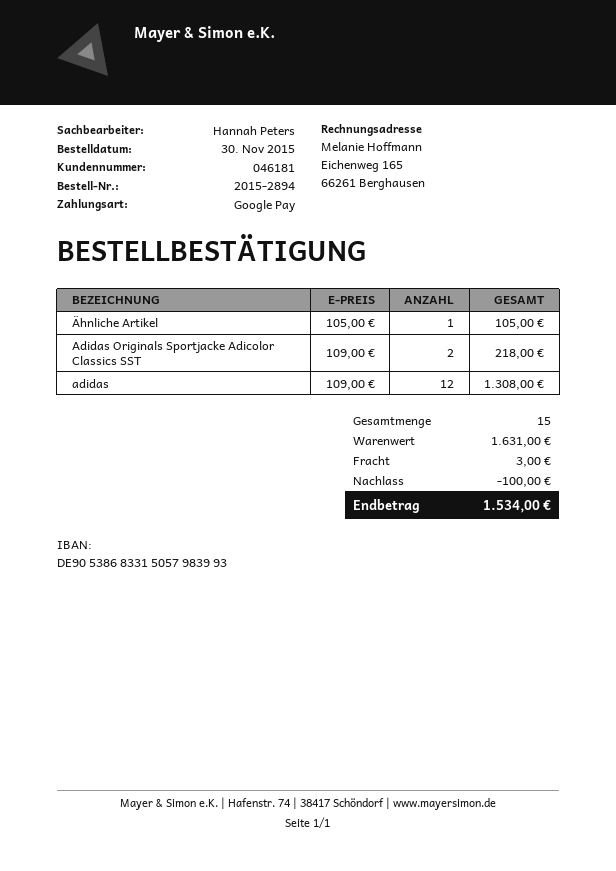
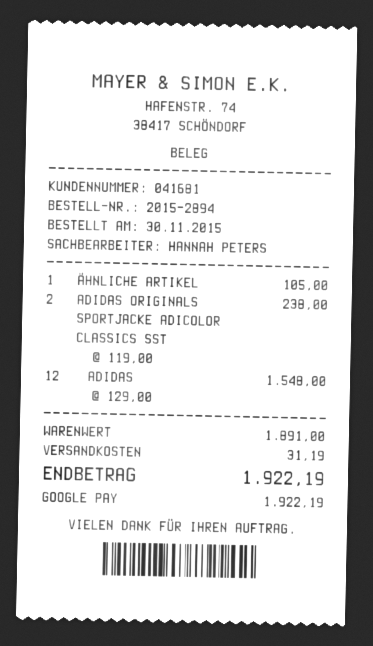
customer number: 046181 -> 041681
Adidas Originals Sportjacke Adicolor Classics SST: 2 x 109.00 = 218.00 -> 2 x 119.00 = 238.00
adidas: 12 x 109.00 = 1308.00 -> 12 x 129.00 = 1548.00
subtotal: 1631.00 -> 1891.00
discount: 100.00 -> none
shipping: 3.00 -> 31.19
total: 1534.00 -> 1922.19

